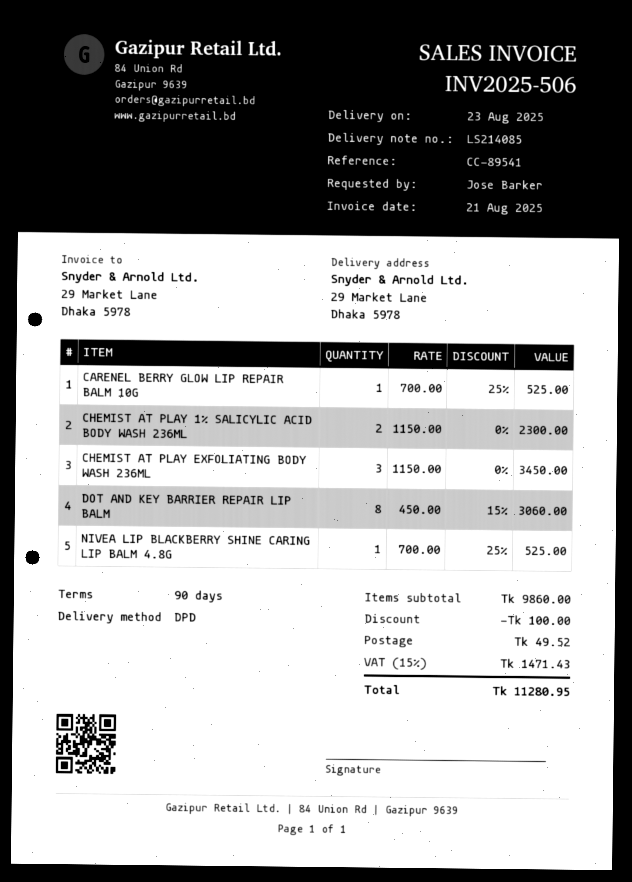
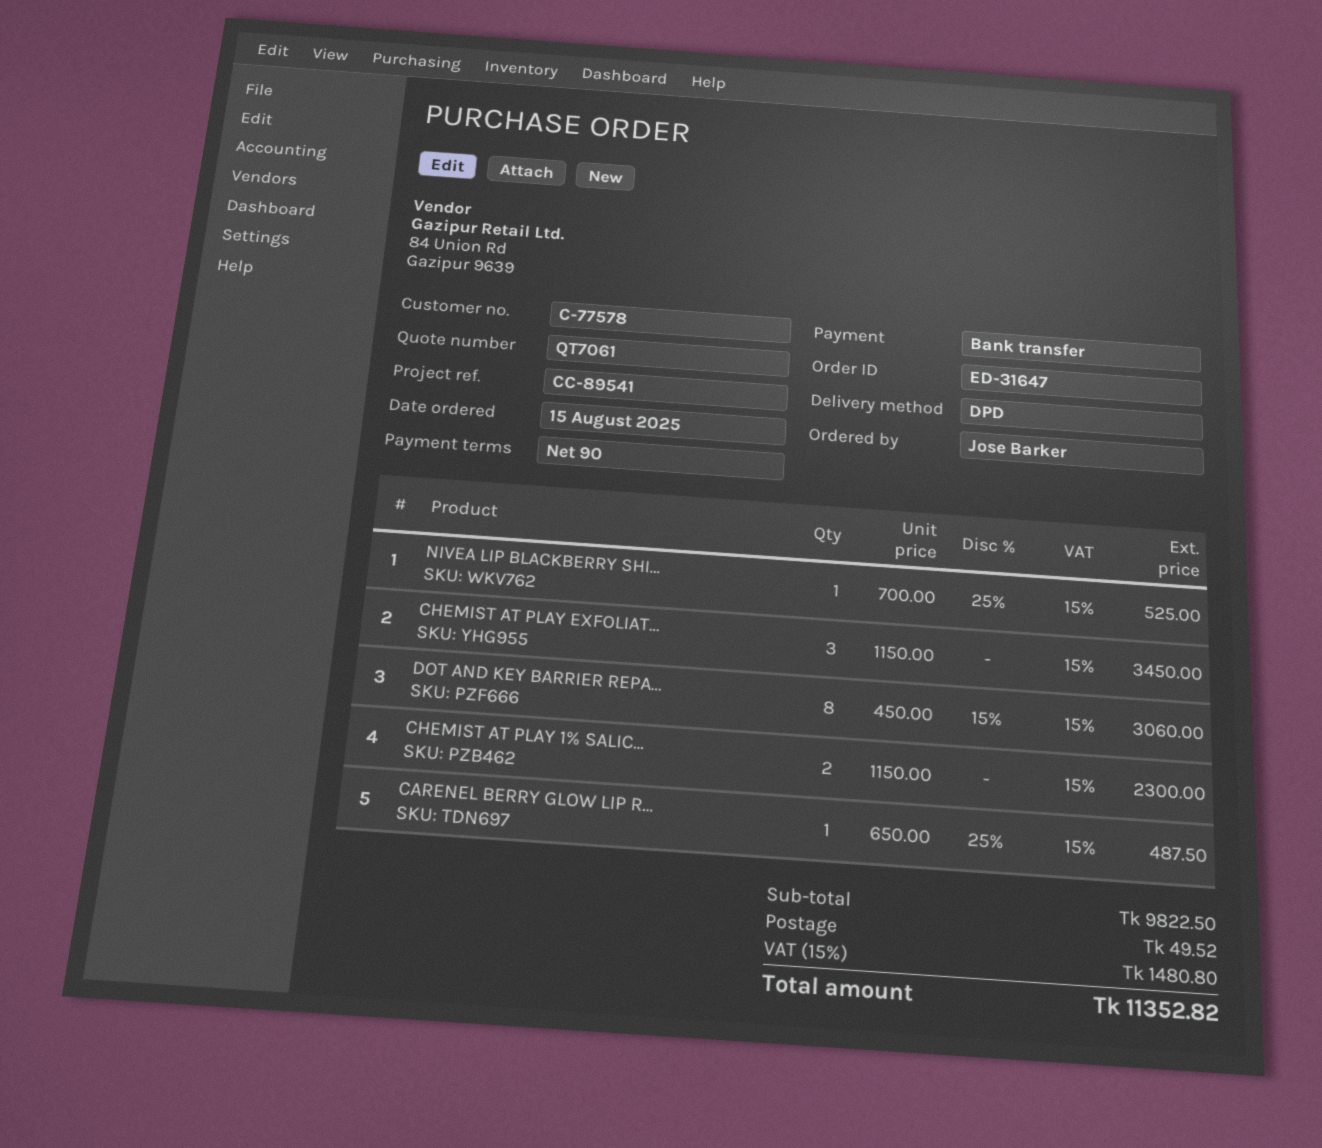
CARENEL BERRY GLOW LIP REPAIR BALM 10G: 1 x 700.00 - 25% = 525.00 -> 1 x 650.00 - 25% = 487.50
subtotal: 9860.00 -> 9822.50
discount: 100.00 -> none
tax: 15% = 1471.43 -> 15% = 1480.80
total: 11280.95 -> 11352.82

